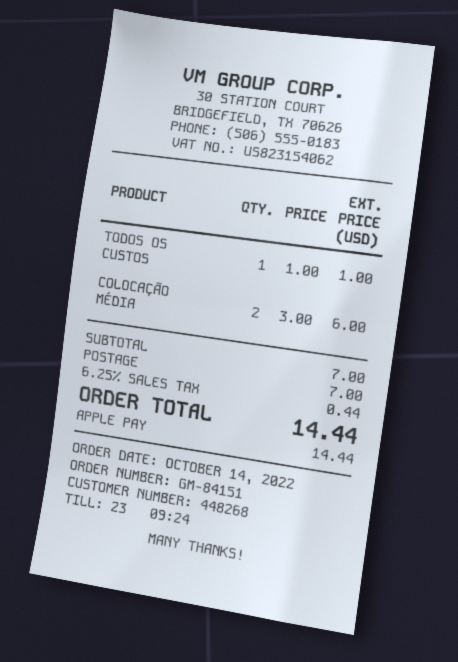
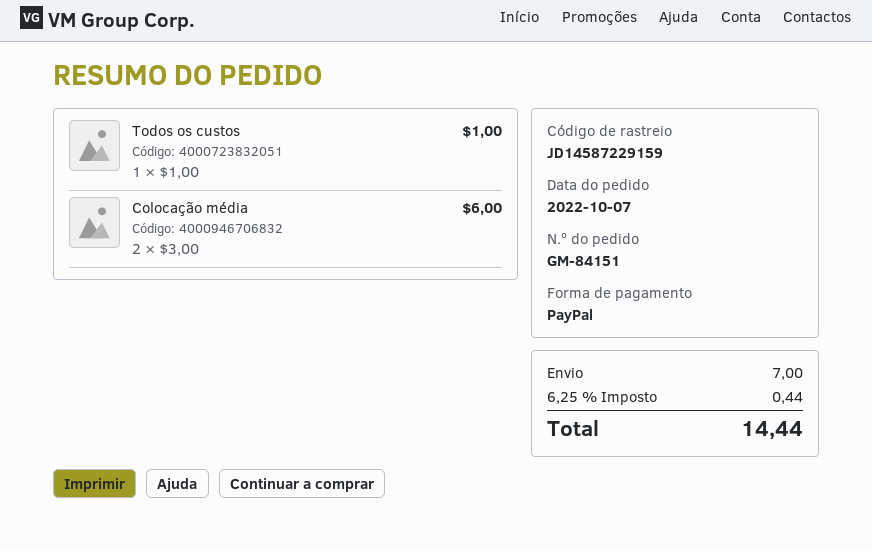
order date: 2022-10-14 -> 2022-10-07
payment method: Apple Pay -> PayPal

